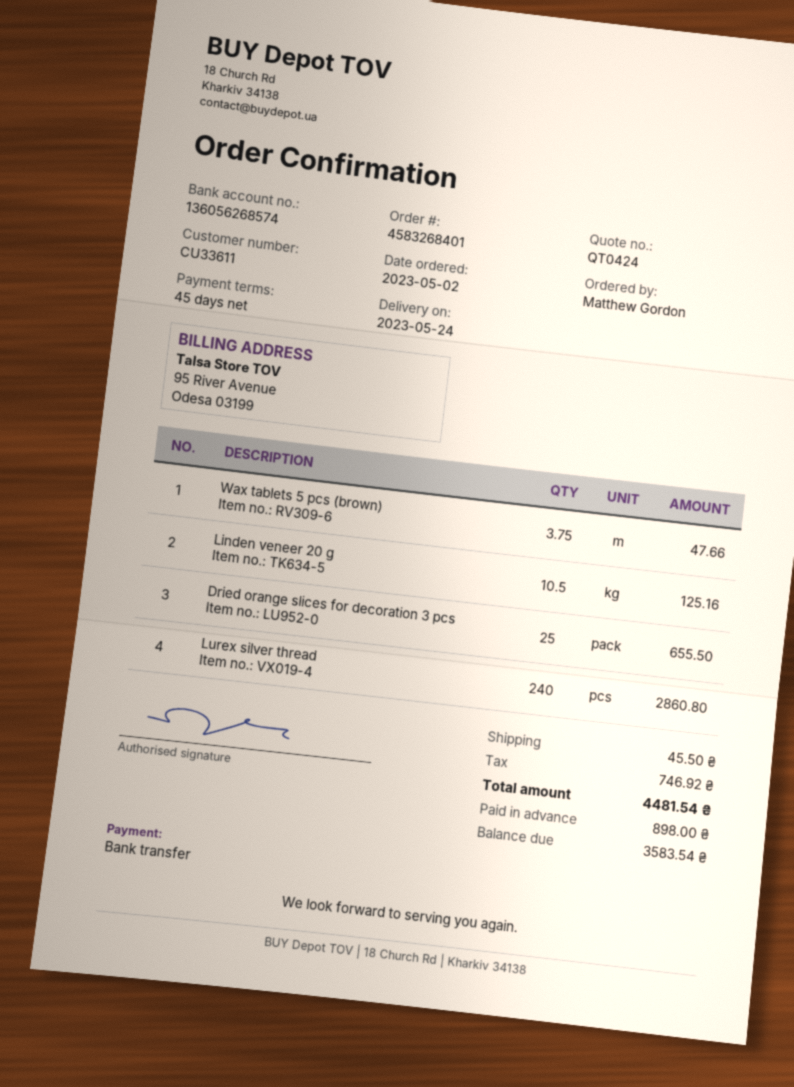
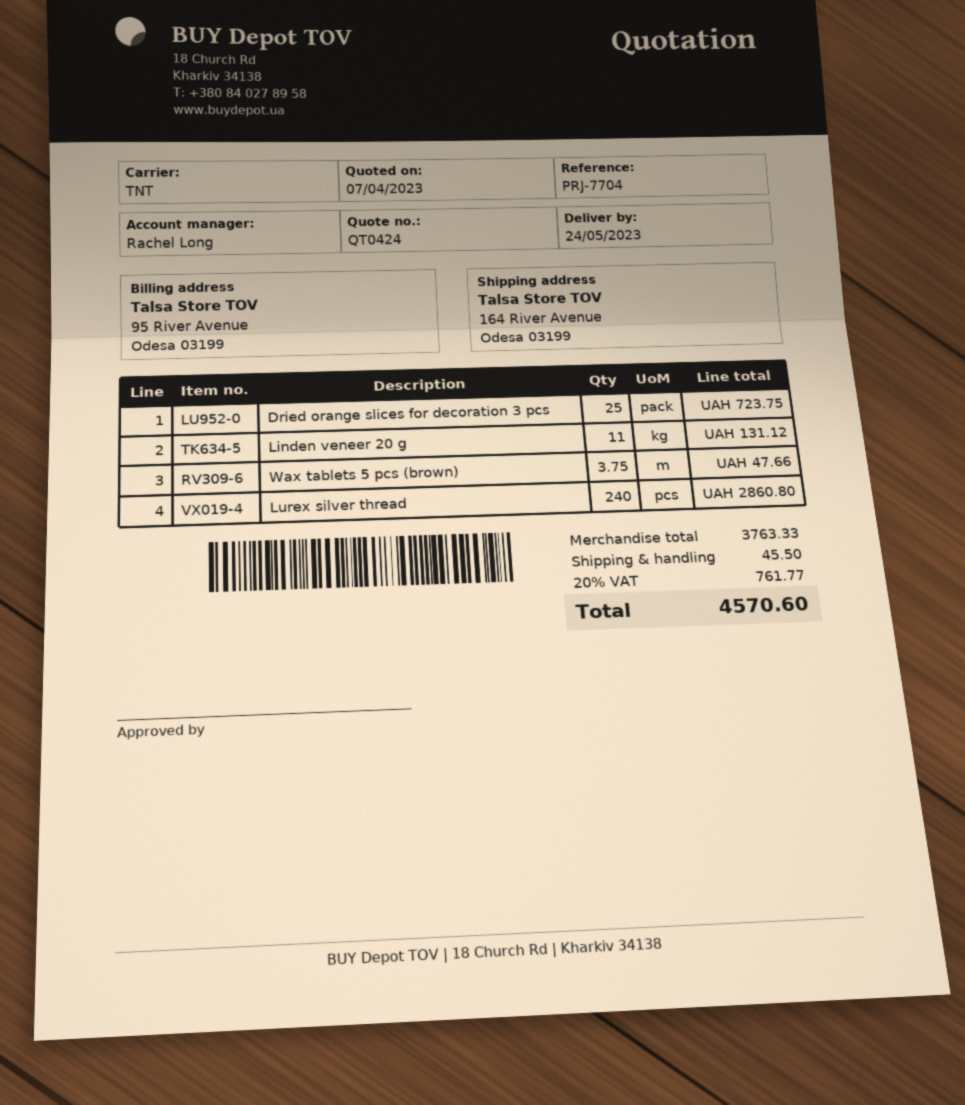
Linden veneer 20 g: 10.5 for 125.16 -> 11 for 131.12
Dried orange slices for decoration 3 pcs: 25 for 655.50 -> 25 for 723.75
tax: 746.92 -> 761.77
total: 4481.54 -> 4570.60

